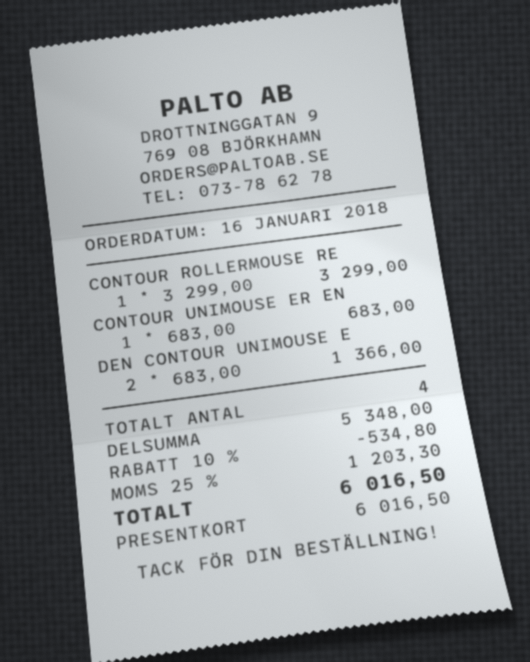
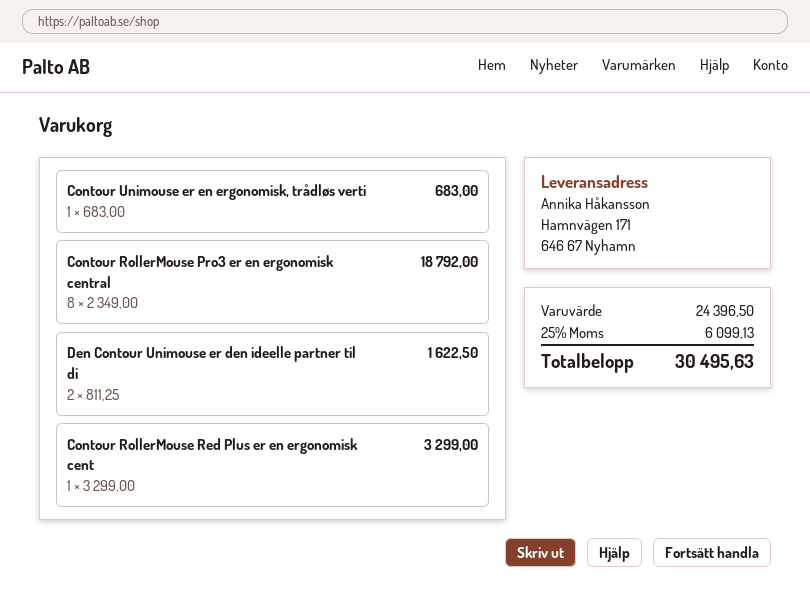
DEN CONTOUR UNIMOUSE E: 2 x 683.00 = 1366.00 -> 2 x 811.25 = 1622.50
Contour RollerMouse Pro3 er en ergonomisk central: none -> 8 x 2349.00 = 18792.00
subtotal: 5348.00 -> 24396.50
discount: 10% = 534.80 -> none
tax: 25% = 1203.30 -> 25% = 6099.13
total: 6016.50 -> 30495.63

